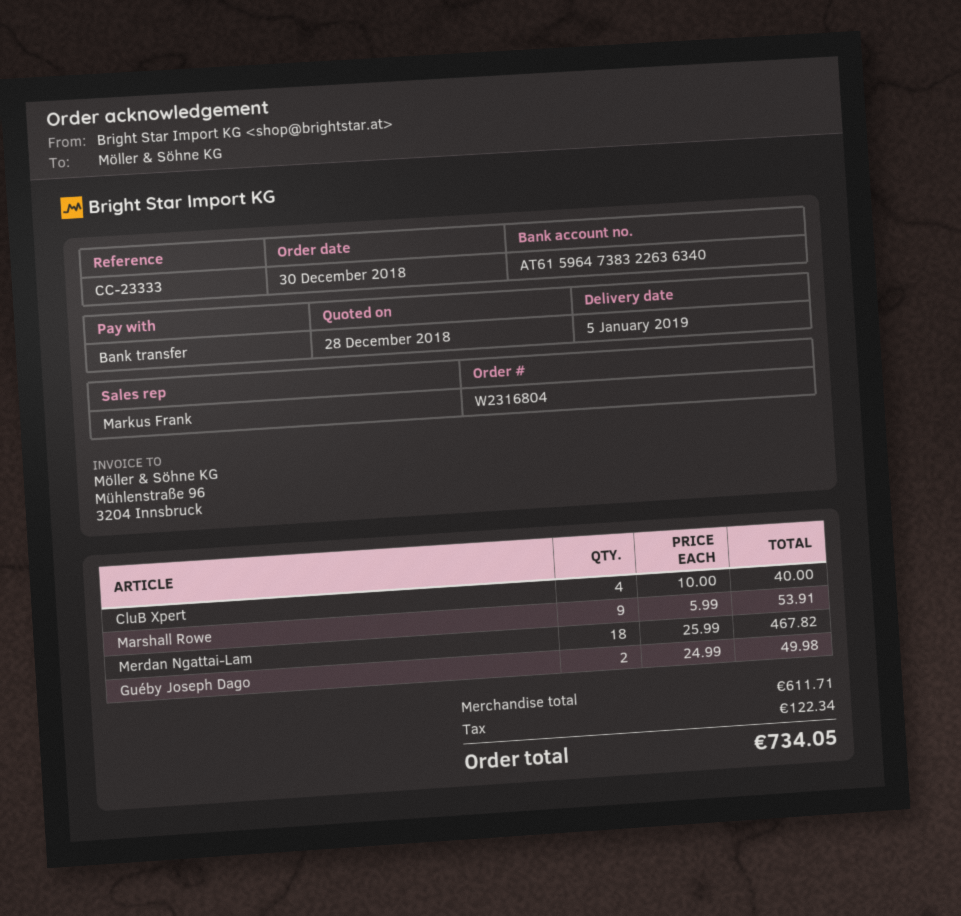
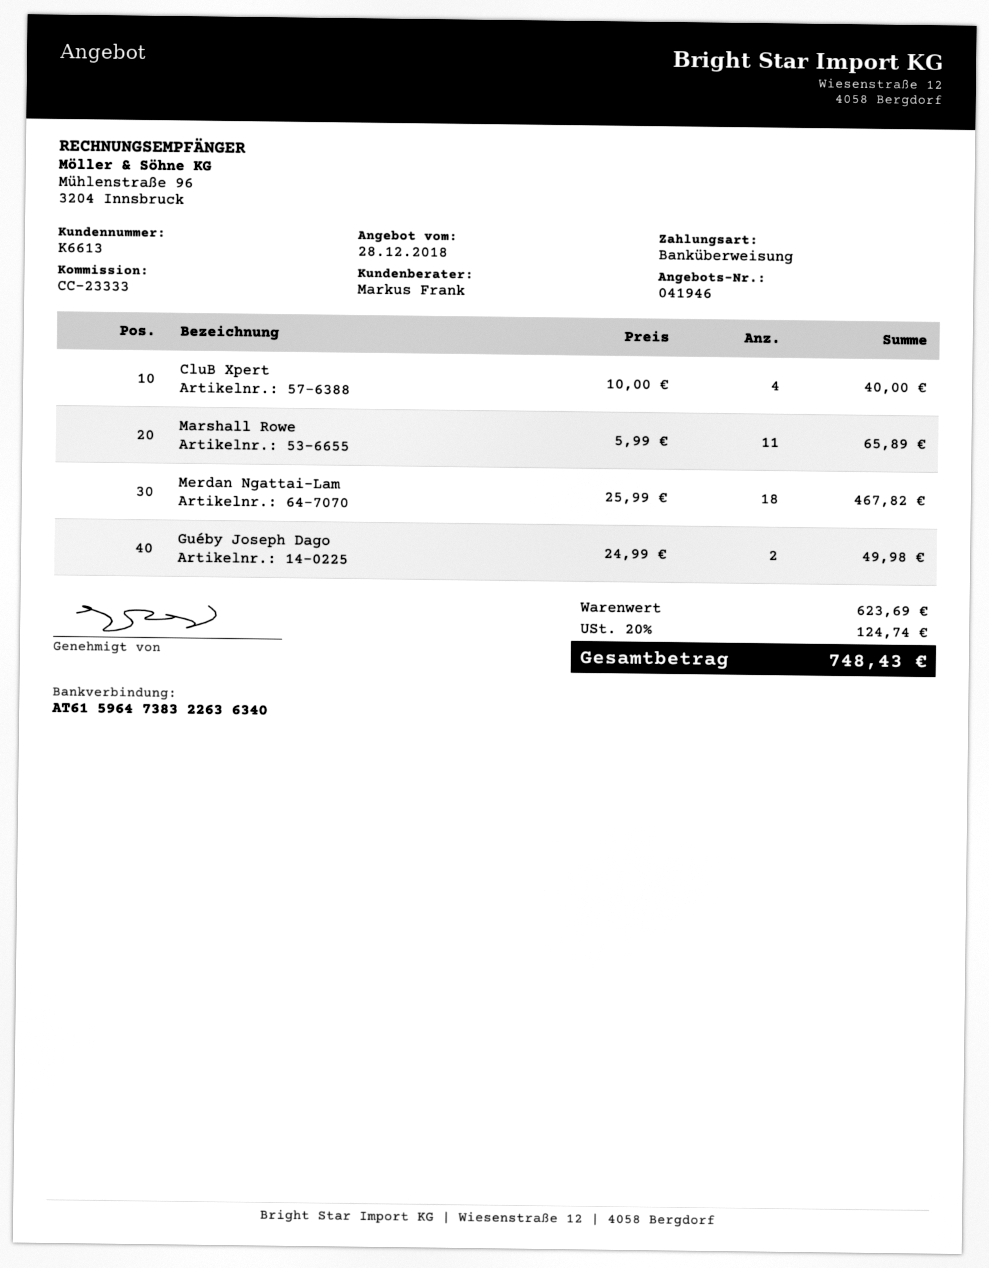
Marshall Rowe: 9 x 5.99 = 53.91 -> 11 x 5.99 = 65.89
subtotal: 611.71 -> 623.69
tax: 122.34 -> 124.74
total: 734.05 -> 748.43

